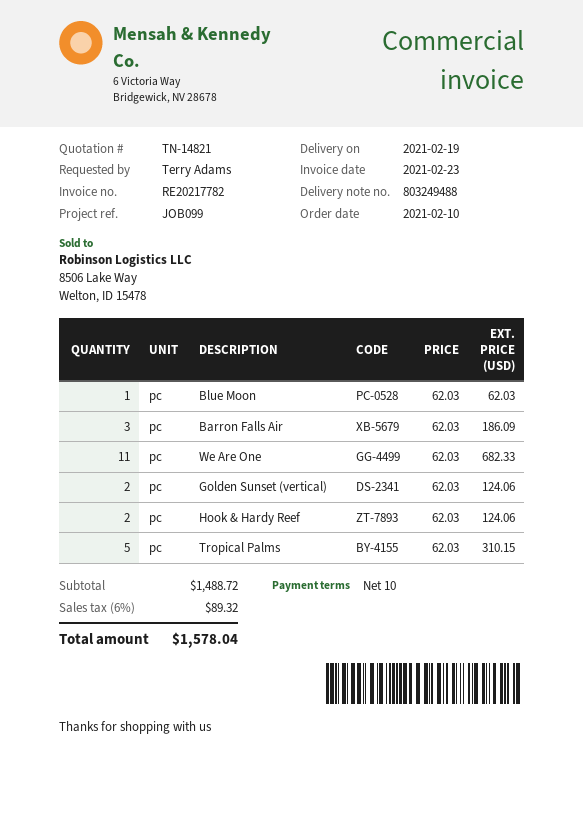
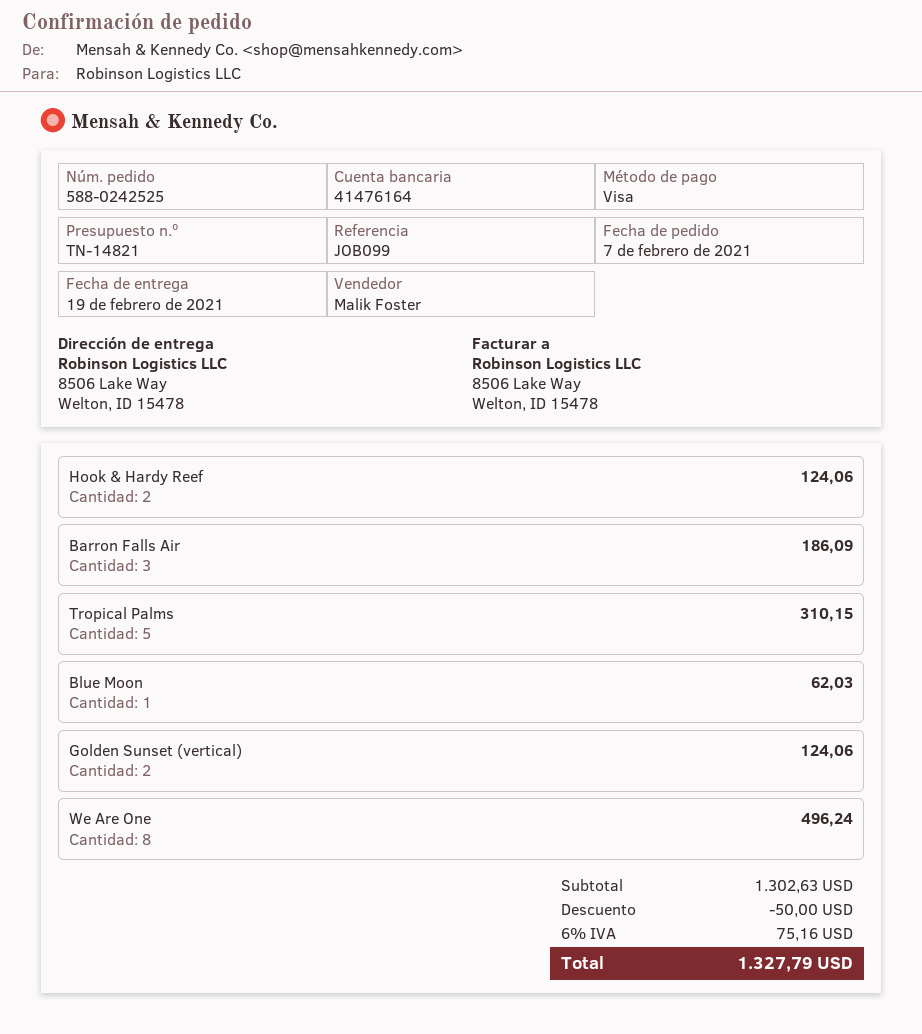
order date: 2021-02-10 -> 2021-02-07
We Are One: 11 for 682.33 -> 8 for 496.24
subtotal: 1488.72 -> 1302.63
discount: none -> 50.00
tax: 6% = 89.32 -> 6% = 75.16
total: 1578.04 -> 1327.79

